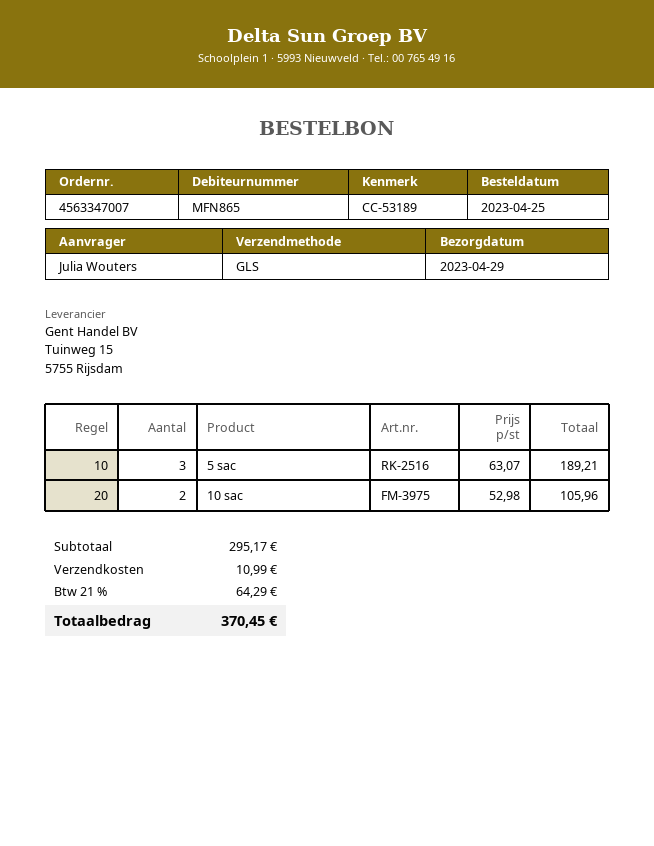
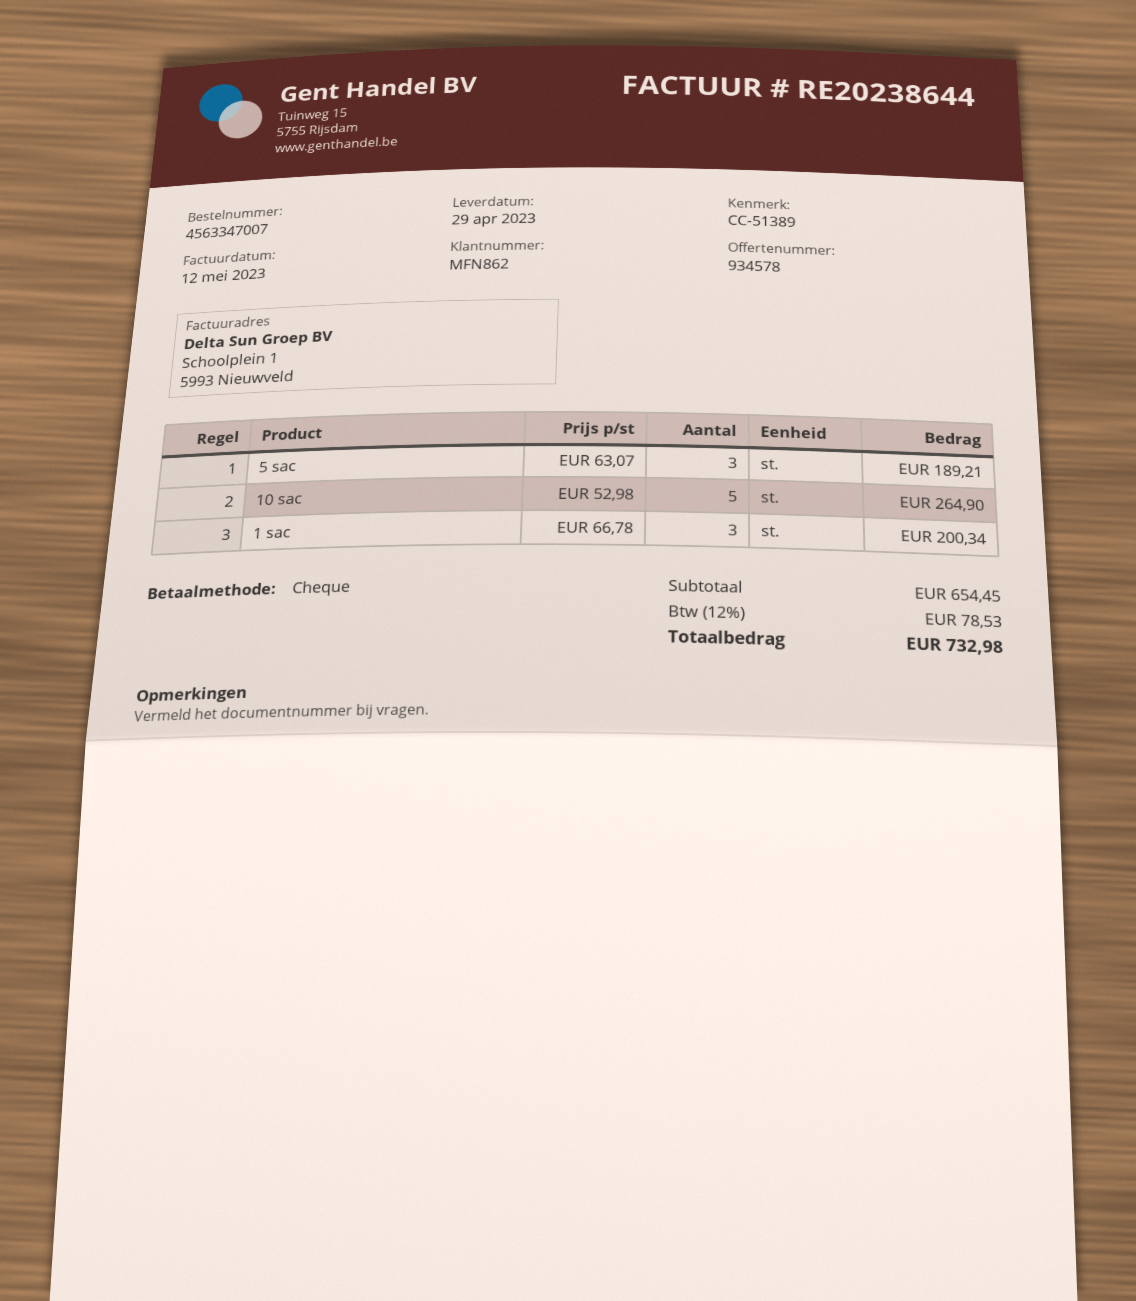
customer number: MFN865 -> MFN862
reference: CC-53189 -> CC-51389
10 sac: 2 x 52.98 = 105.96 -> 5 x 52.98 = 264.90
1 sac: none -> 3 x 66.78 = 200.34
subtotal: 295.17 -> 654.45
shipping: 10.99 -> none
tax: 21% = 64.29 -> 12% = 78.53
total: 370.45 -> 732.98

